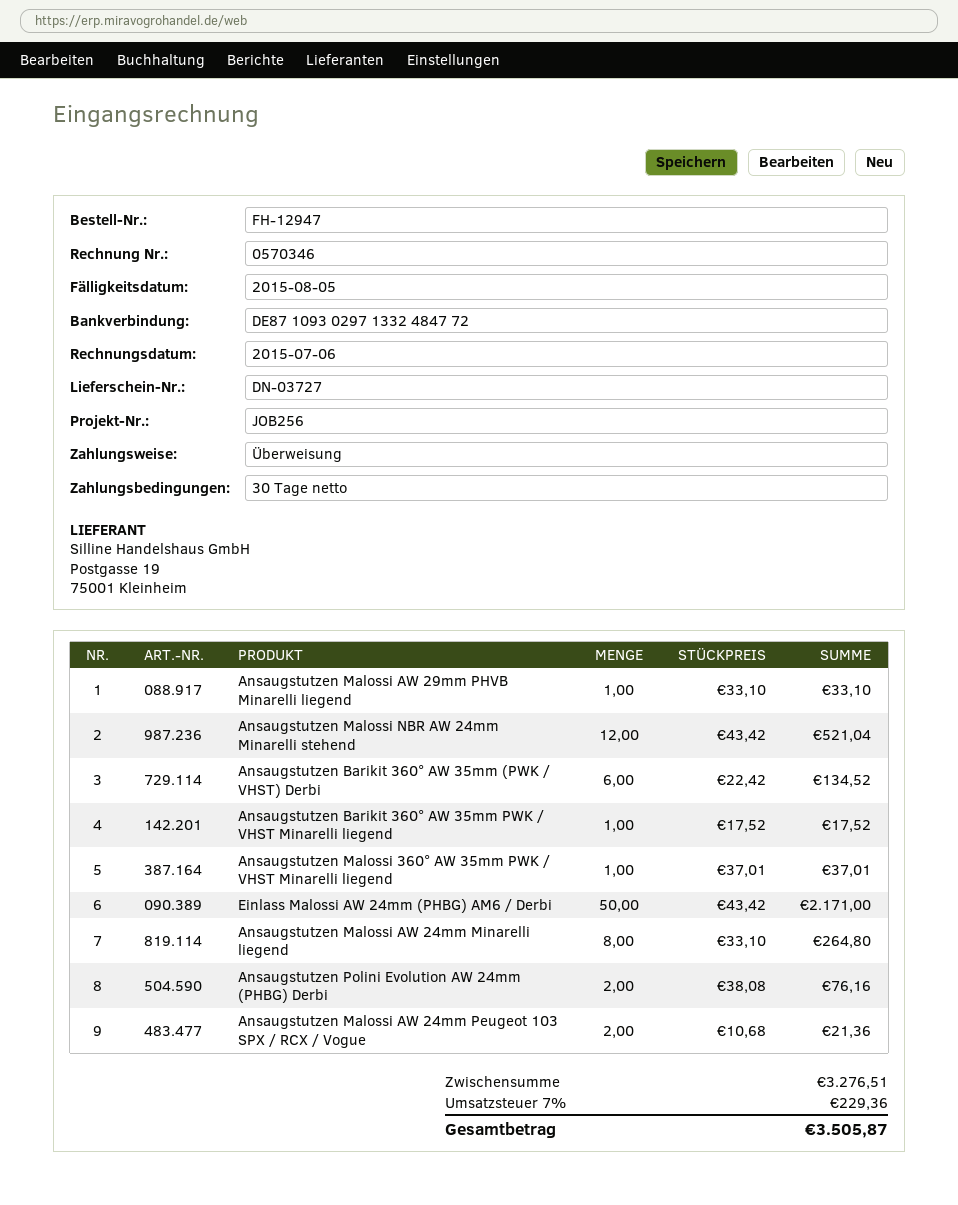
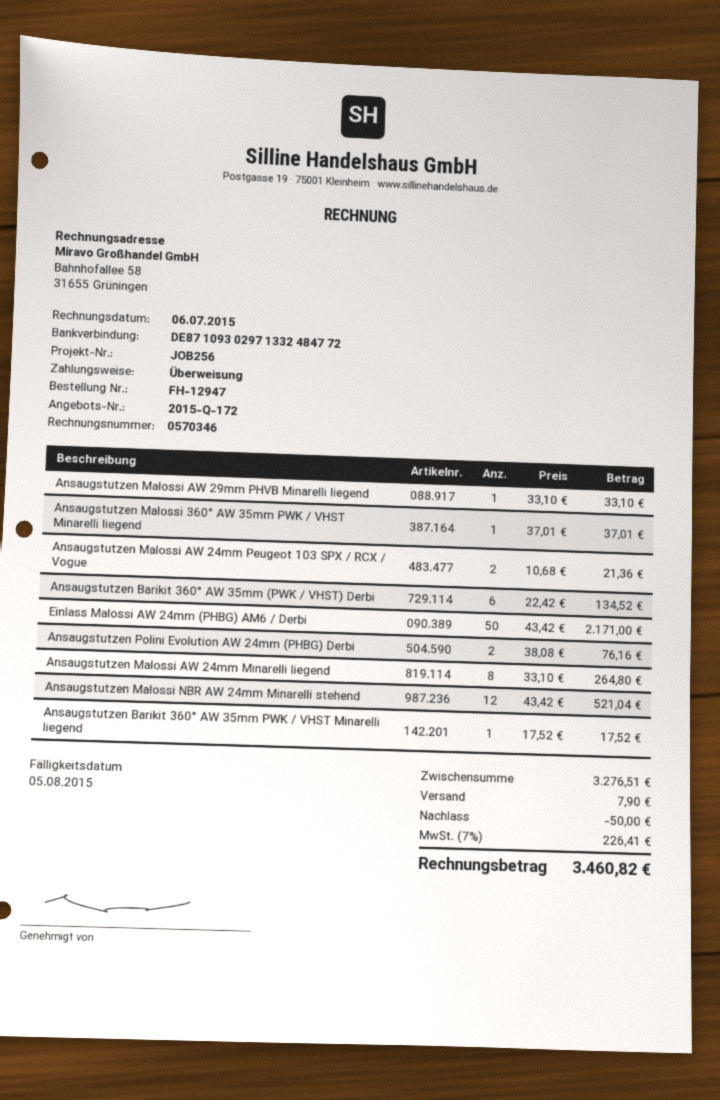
discount: none -> 50.00
shipping: none -> 7.90
tax: 7% = 229.36 -> 7% = 226.41
total: 3505.87 -> 3460.82

